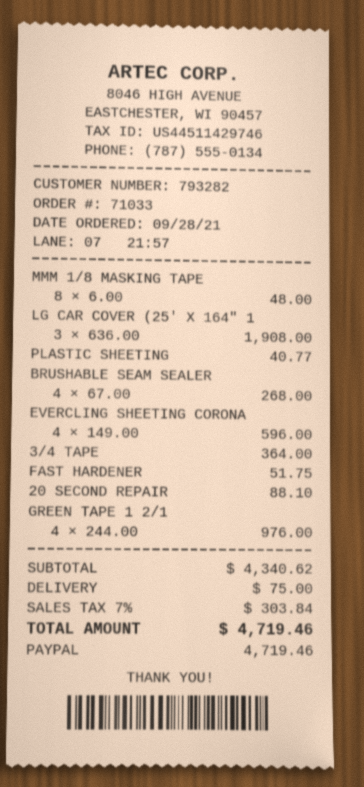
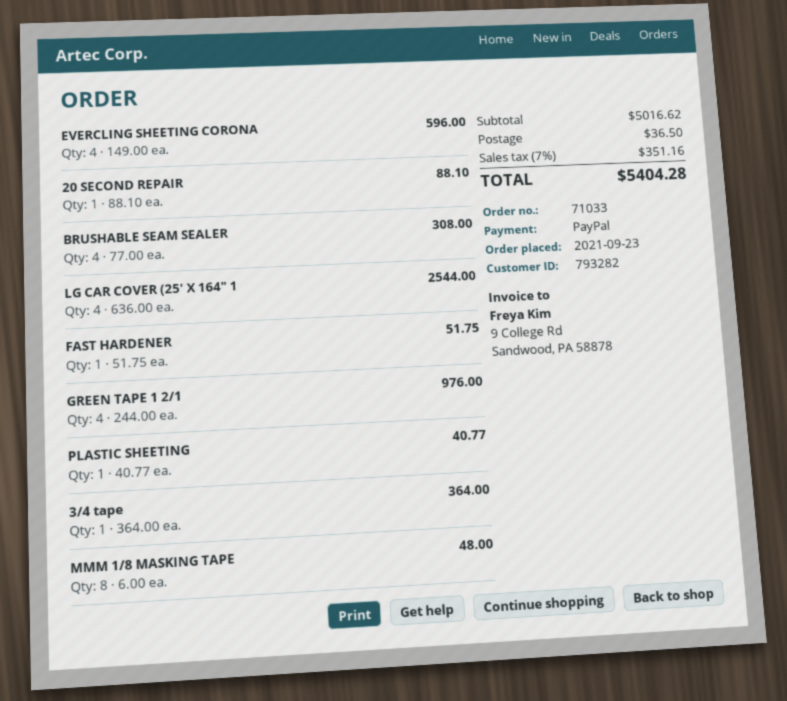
order date: 2021-09-28 -> 2021-09-23
LG CAR COVER (25' X 164" 1: 3 x 636.00 = 1908.00 -> 4 x 636.00 = 2544.00
BRUSHABLE SEAM SEALER: 4 x 67.00 = 268.00 -> 4 x 77.00 = 308.00
subtotal: 4340.62 -> 5016.62
shipping: 75.00 -> 36.50
tax: 7% = 303.84 -> 7% = 351.16
total: 4719.46 -> 5404.28

